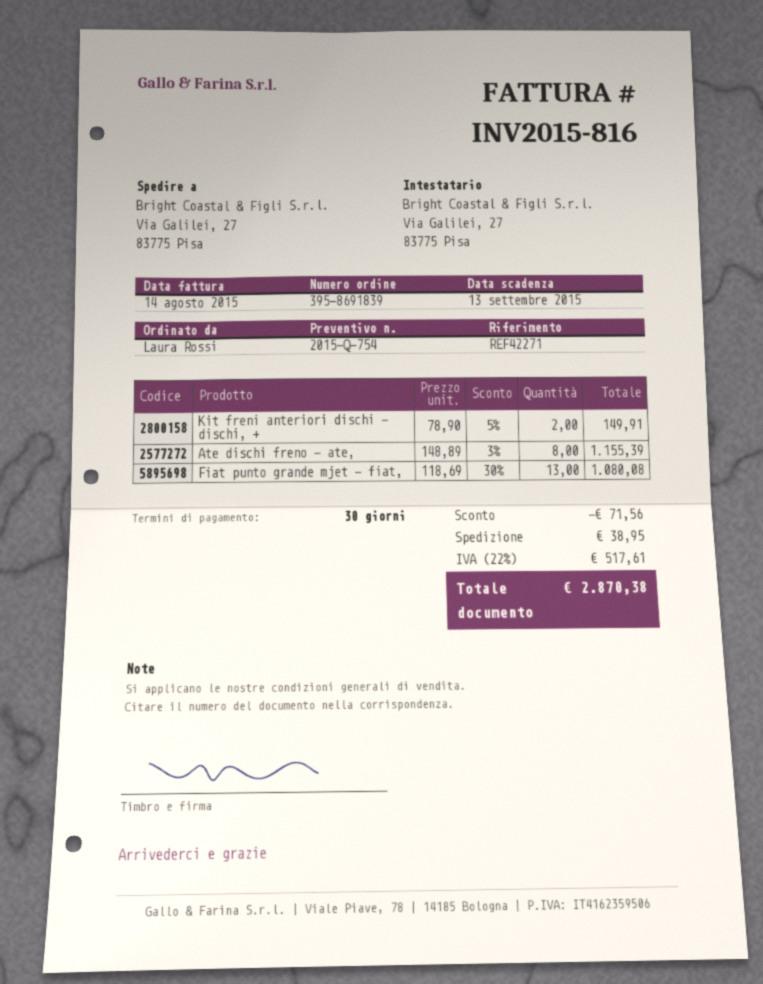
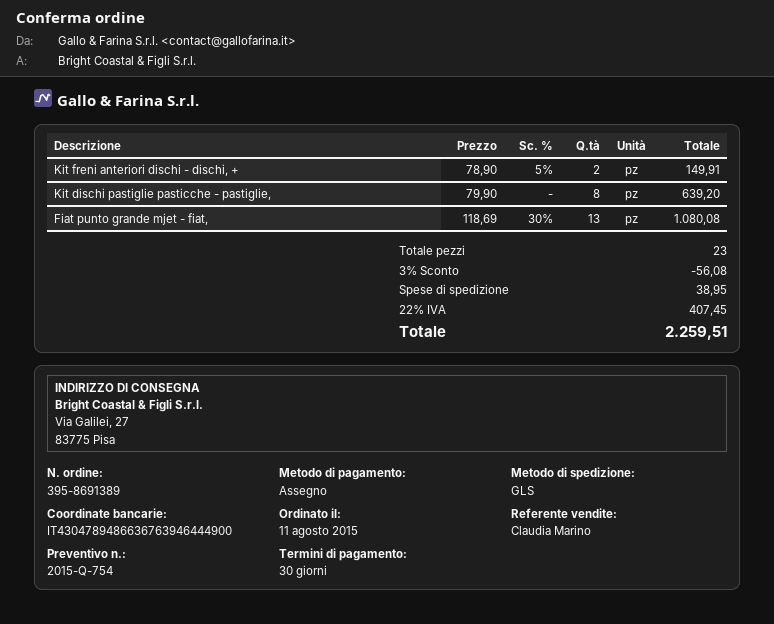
order number: 395-8691839 -> 395-8691389
Ate dischi freno - ate,: 8 x 148.89 - 3% = 1155.39 -> none
Kit dischi pastiglie pasticche - pastiglie,: none -> 8 x 79.90 = 639.20
discount: 71.56 -> 56.08
tax: 22% = 517.61 -> 22% = 407.45
total: 2870.38 -> 2259.51

